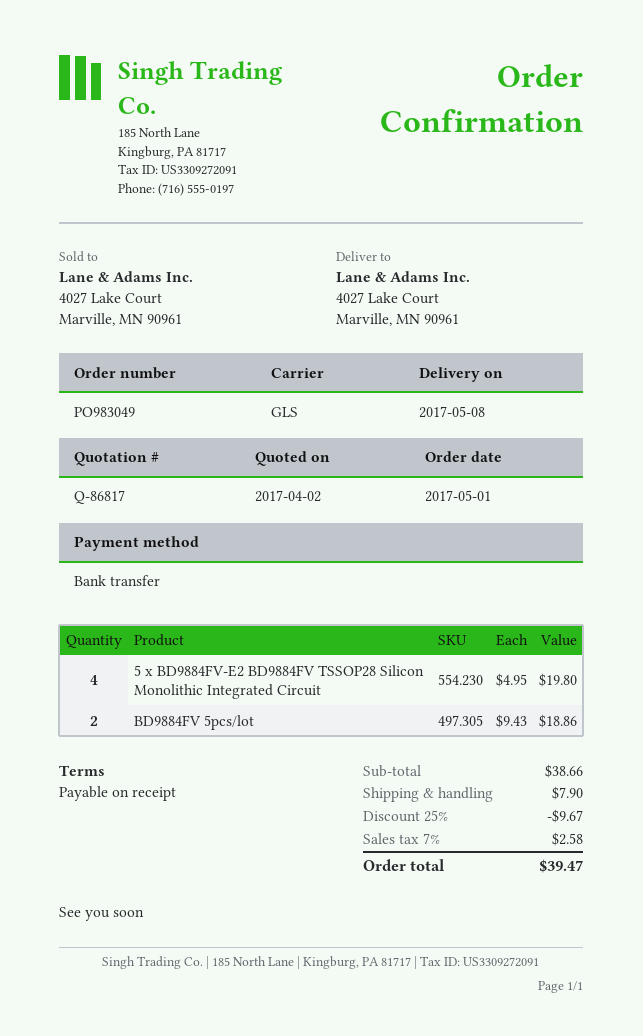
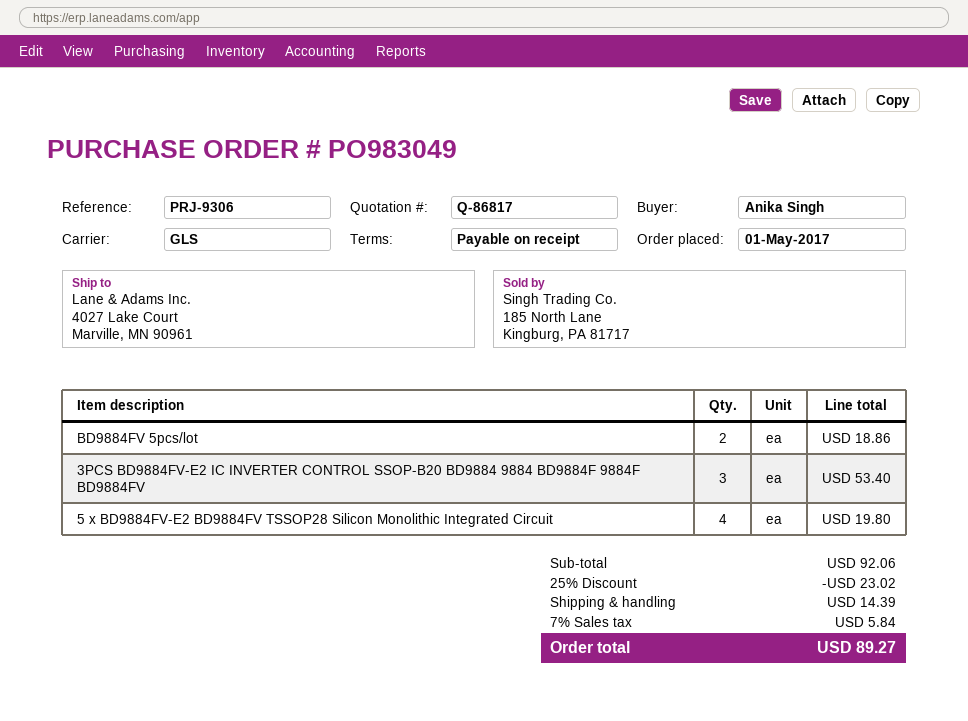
3PCS BD9884FV-E2 IC INVERTER CONTROL SSOP-B20 BD9884 9884 BD9884F 9884F BD9884FV: none -> 3 for 53.40
subtotal: 38.66 -> 92.06
discount: 25% = 9.67 -> 25% = 23.02
shipping: 7.90 -> 14.39
tax: 7% = 2.58 -> 7% = 5.84
total: 39.47 -> 89.27

